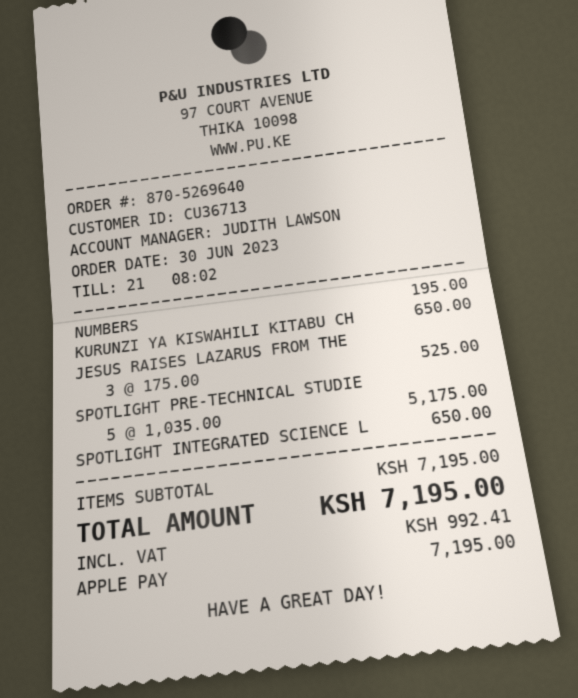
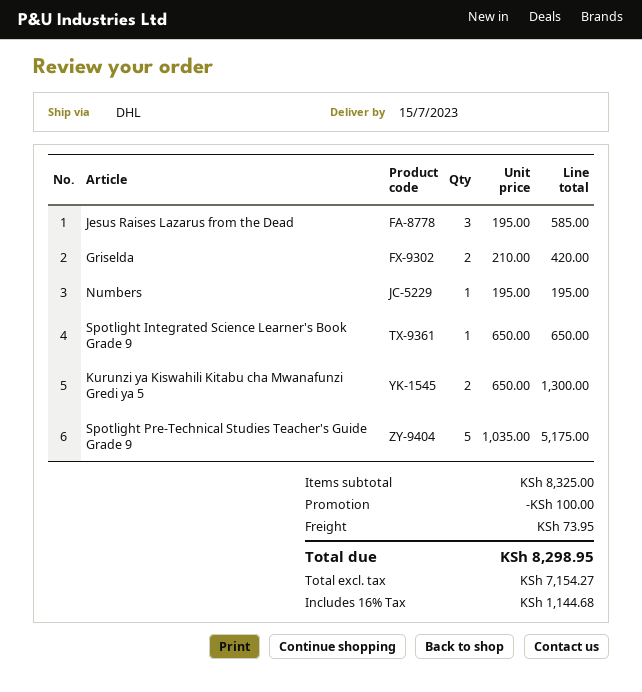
KURUNZI YA KISWAHILI KITABU CH: 1 x 650.00 = 650.00 -> 2 x 650.00 = 1300.00
JESUS RAISES LAZARUS FROM THE: 3 x 175.00 = 525.00 -> 3 x 195.00 = 585.00
Griselda: none -> 2 x 210.00 = 420.00
subtotal: 7195.00 -> 8325.00
discount: none -> 100.00
shipping: none -> 73.95
tax: 992.41 -> 1144.68
total: 7195.00 -> 8298.95

